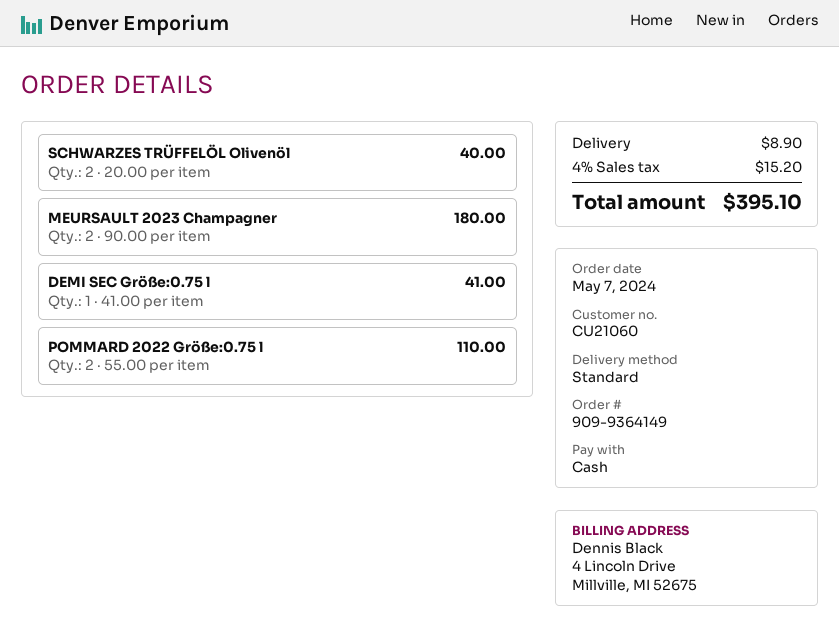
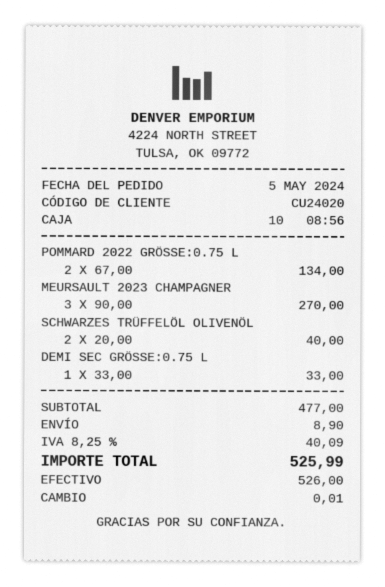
order date: 2024-05-07 -> 2024-05-05
customer number: CU21060 -> CU24020
MEURSAULT 2023 Champagner: 2 x 90.00 = 180.00 -> 3 x 90.00 = 270.00
DEMI SEC Größe:0.75 l: 1 x 41.00 = 41.00 -> 1 x 33.00 = 33.00
POMMARD 2022 Größe:0.75 l: 2 x 55.00 = 110.00 -> 2 x 67.00 = 134.00
tax: 4% = 15.20 -> 8.25% = 40.09
total: 395.10 -> 525.99

